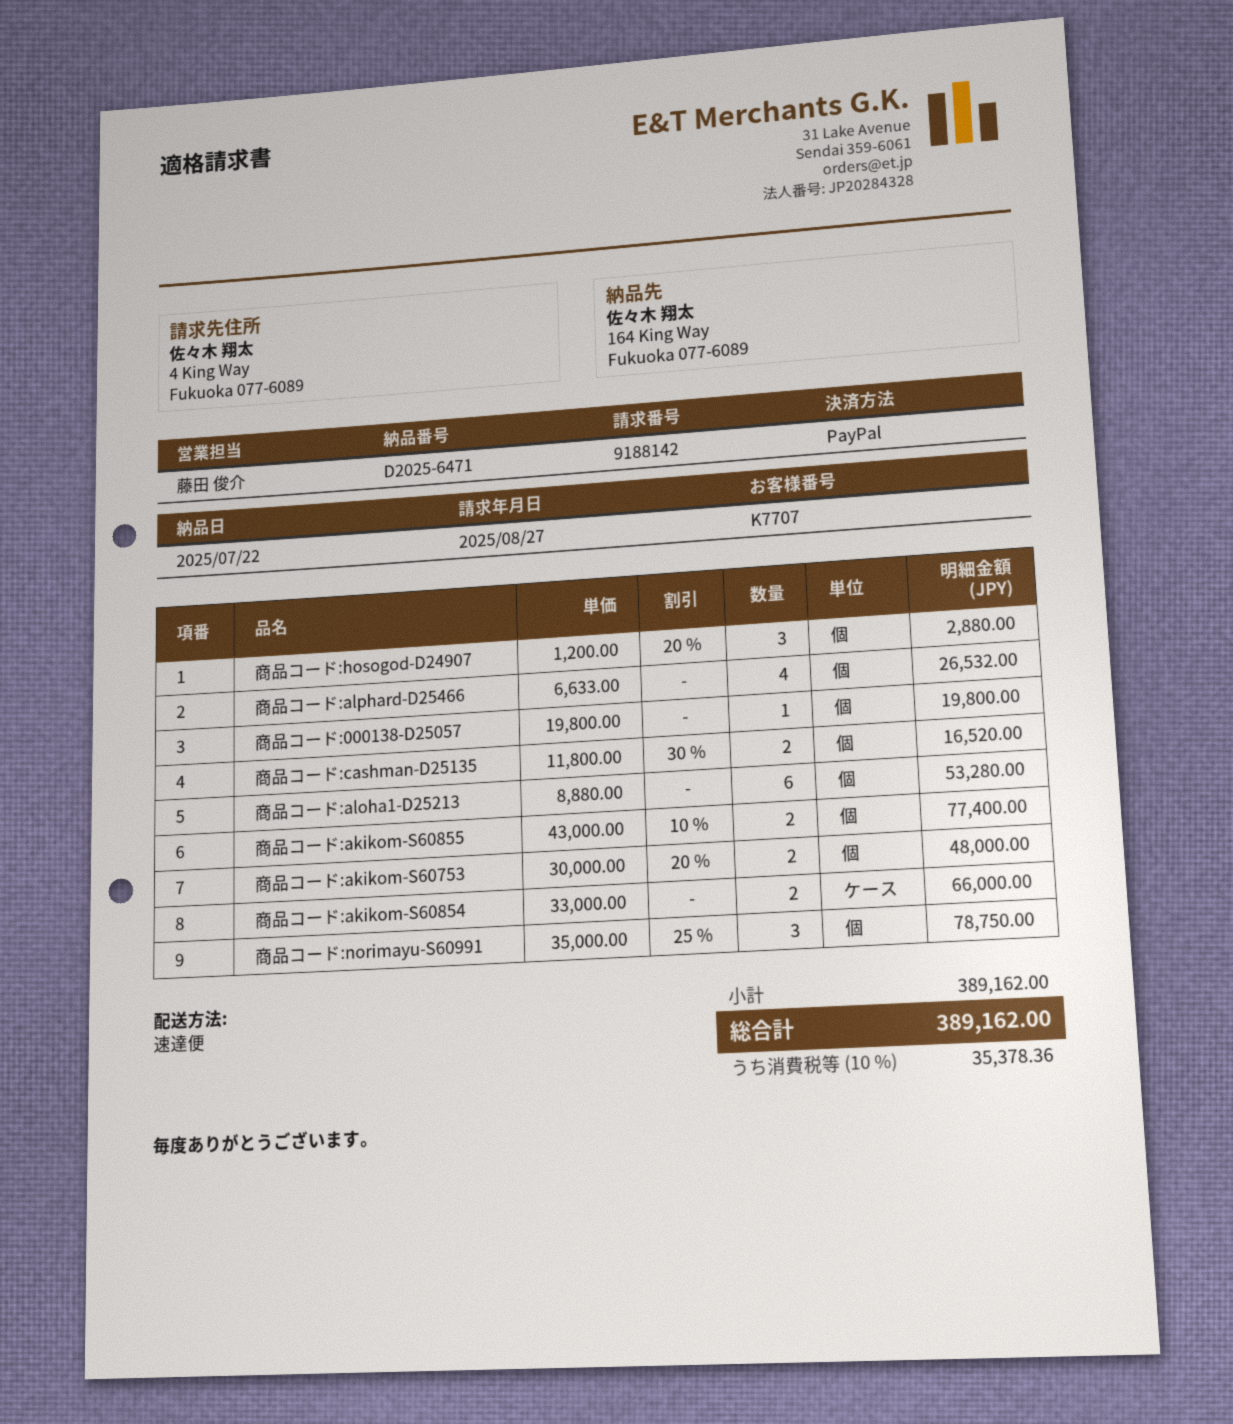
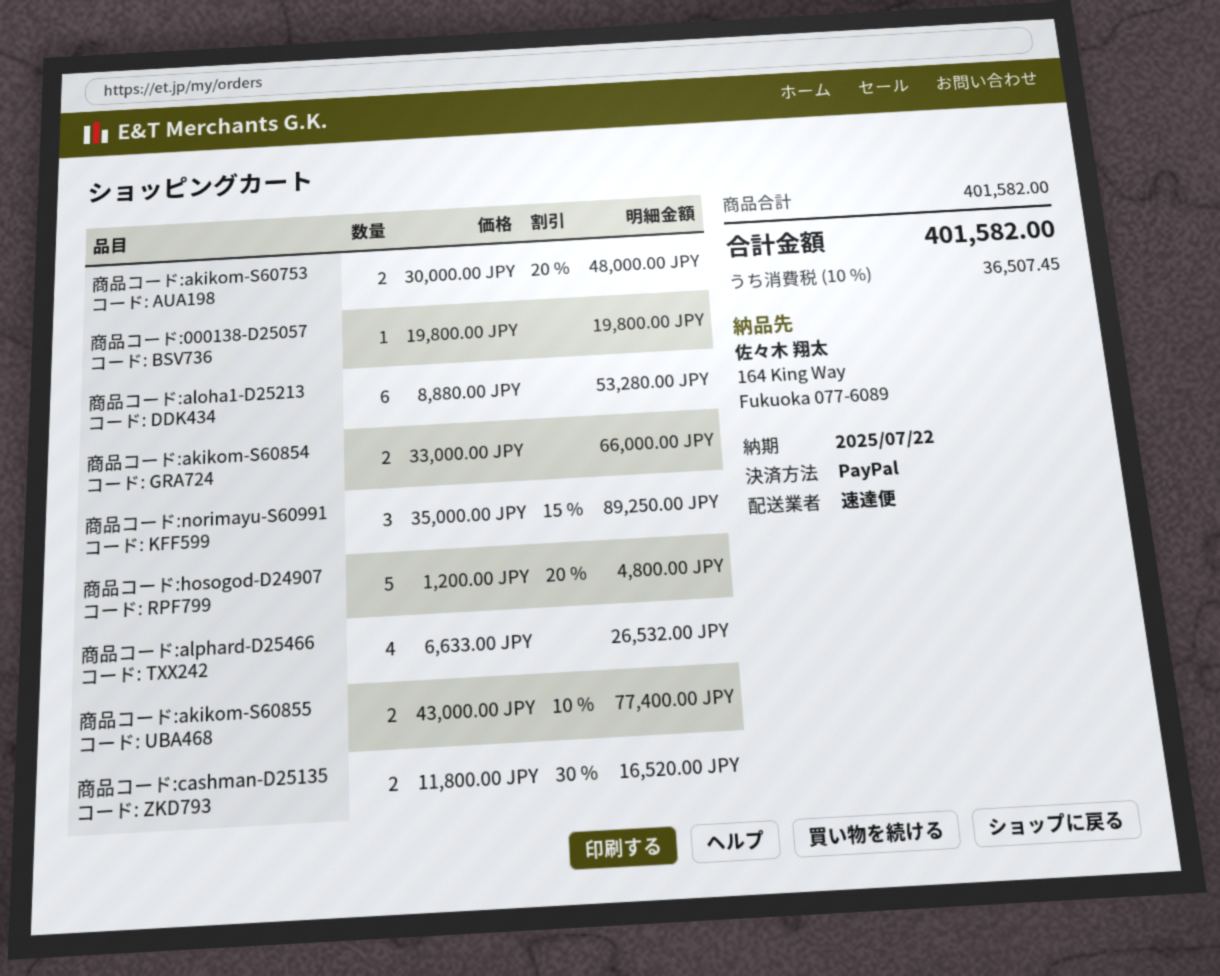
商品コード:hosogod-D24907: 3 x 1200.00 - 20% = 2880.00 -> 5 x 1200.00 - 20% = 4800.00
商品コード:norimayu-S60991: 3 x 35000.00 - 25% = 78750.00 -> 3 x 35000.00 - 15% = 89250.00
subtotal: 389162.00 -> 401582.00
tax: 10% = 35378.36 -> 10% = 36507.45
total: 389162.00 -> 401582.00

